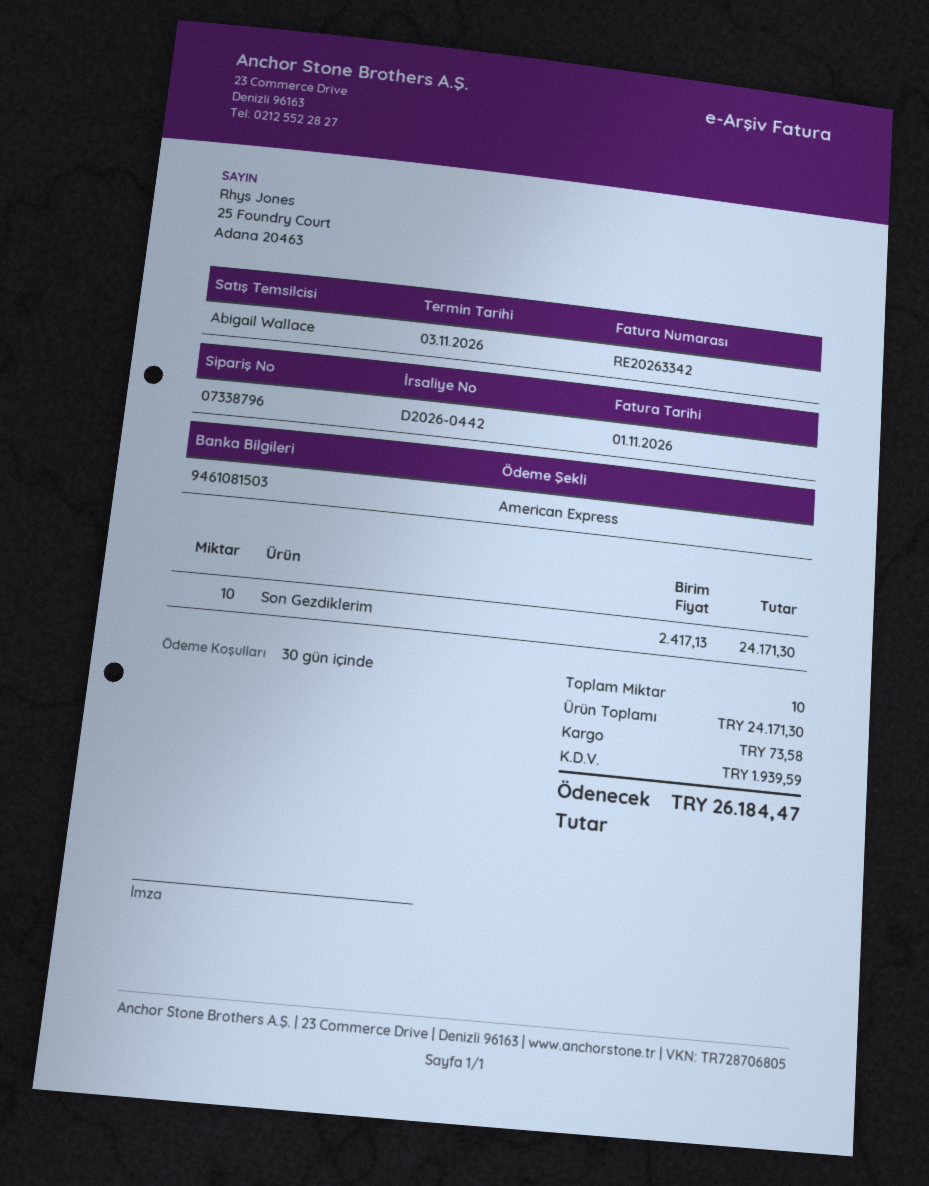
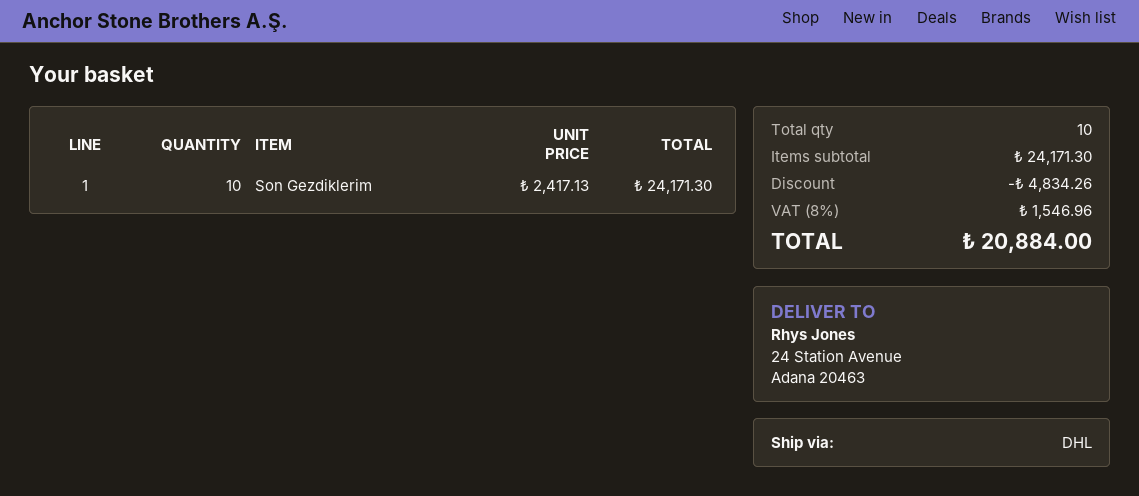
discount: none -> 4834.26
shipping: 73.58 -> none
tax: 1939.59 -> 1546.96
total: 26184.47 -> 20884.00

